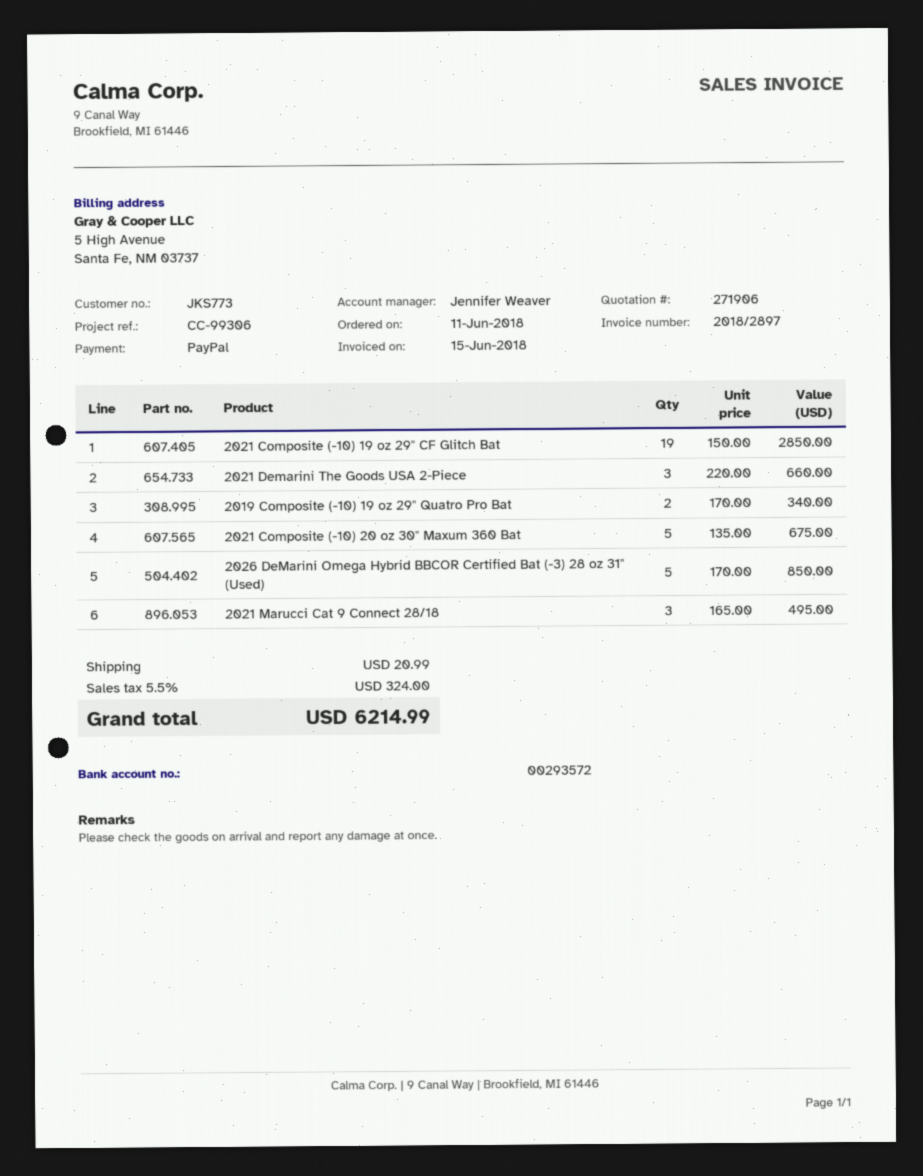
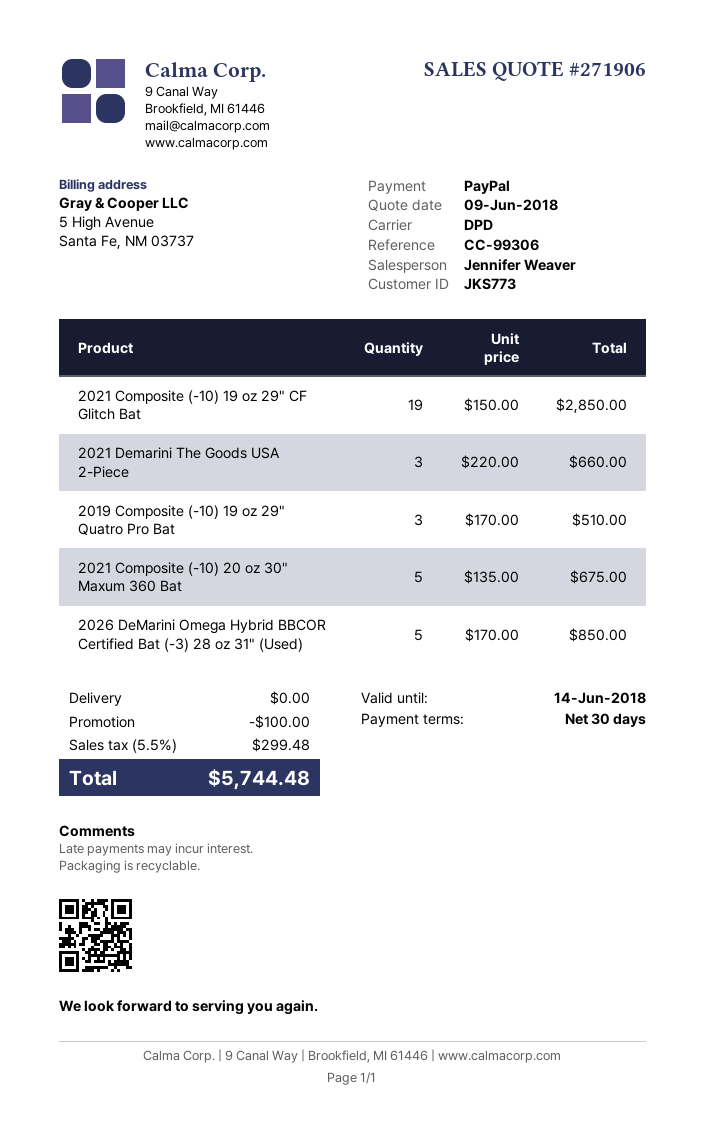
2019 Composite (-10) 19 oz 29" Quatro Pro Bat: 2 x 170.00 = 340.00 -> 3 x 170.00 = 510.00
2021 Marucci Cat 9 Connect 28/18: 3 x 165.00 = 495.00 -> none
discount: none -> 100.00
shipping: 20.99 -> 0.00
tax: 5.5% = 324.00 -> 5.5% = 299.48
total: 6214.99 -> 5744.48

